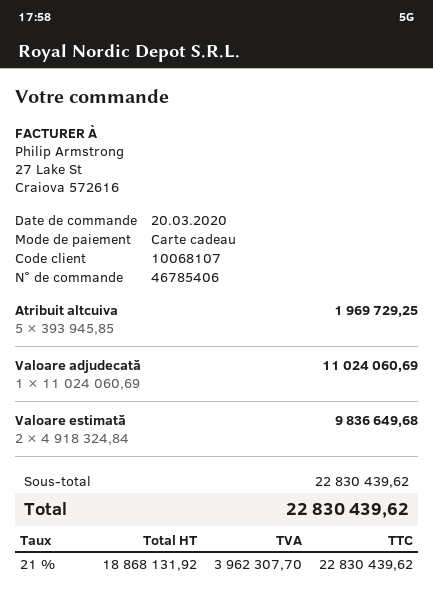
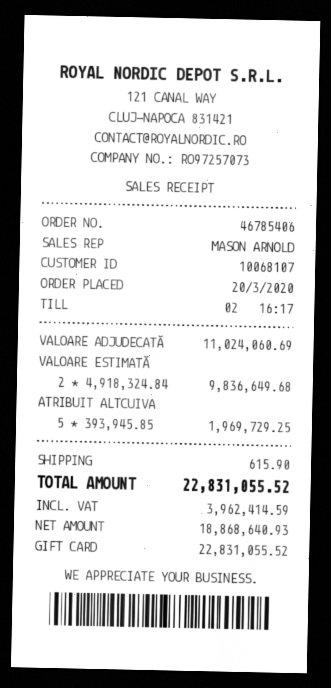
shipping: none -> 615.90
net: 18868131.92 -> 18868640.93
tax: 3962307.70 -> 3962414.59
total: 22830439.62 -> 22831055.52

